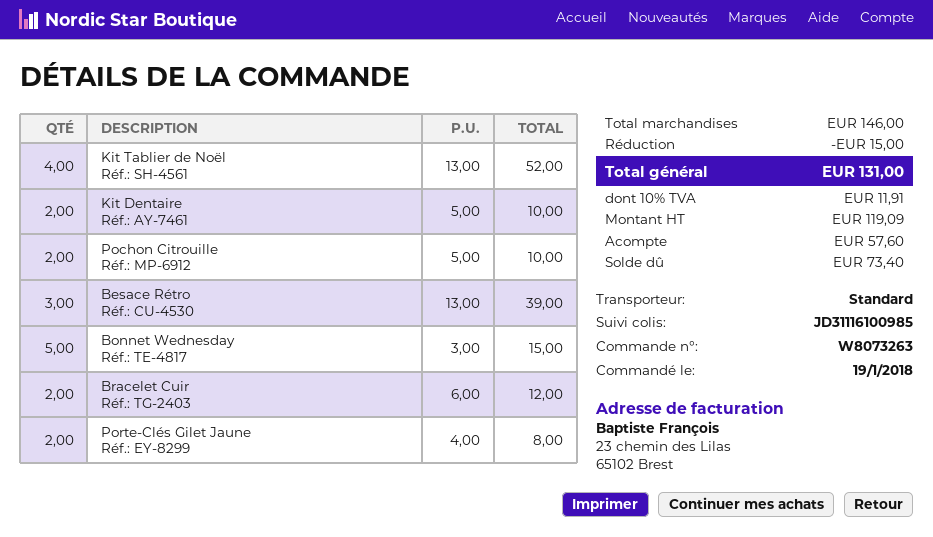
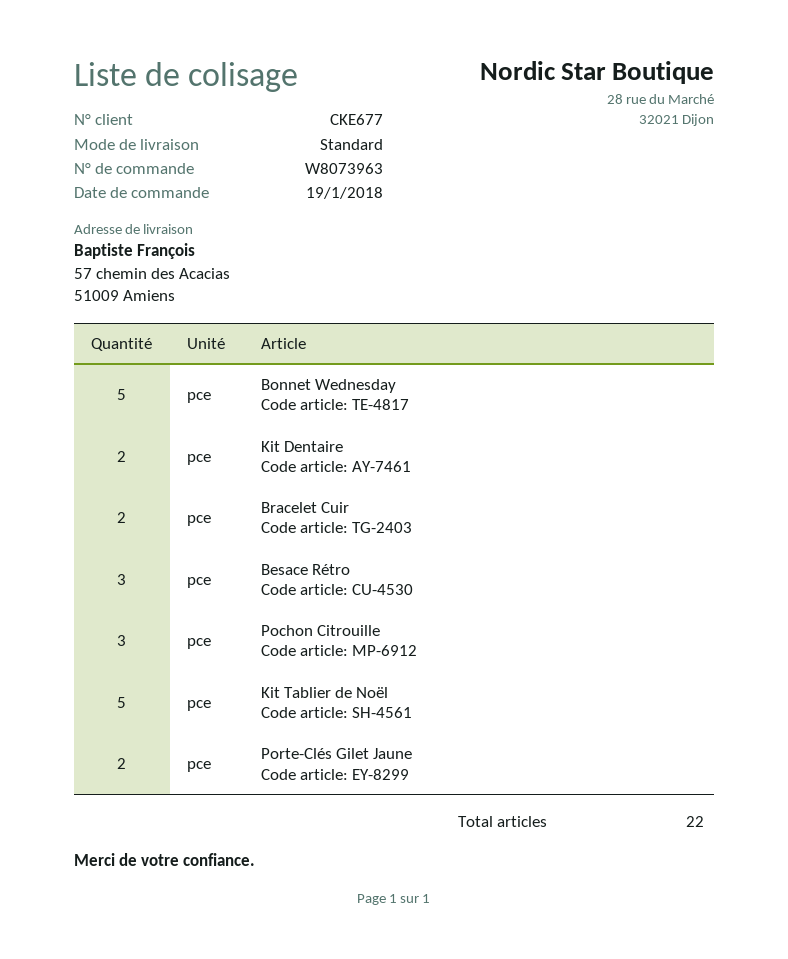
order number: W8073263 -> W8073963
Kit Tablier de Noël: 4 -> 5
Pochon Citrouille: 2 -> 3

